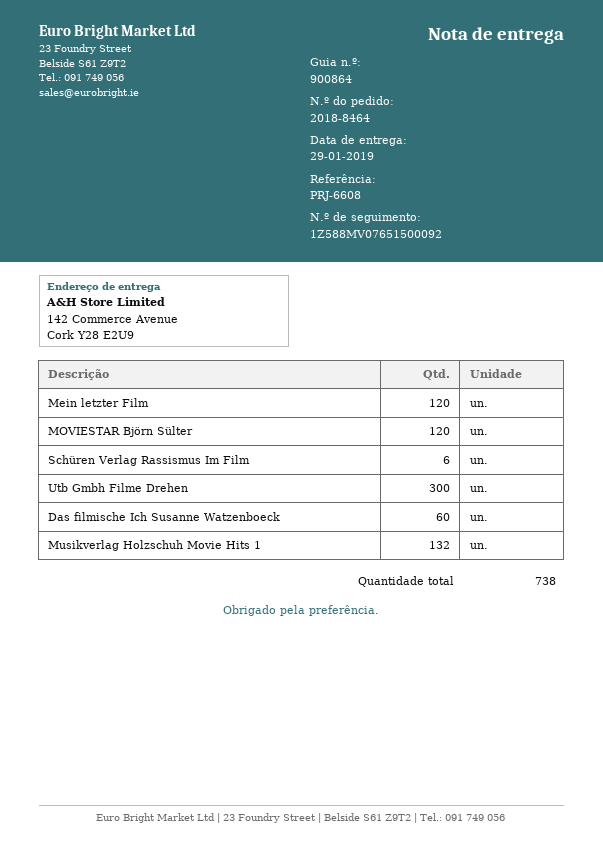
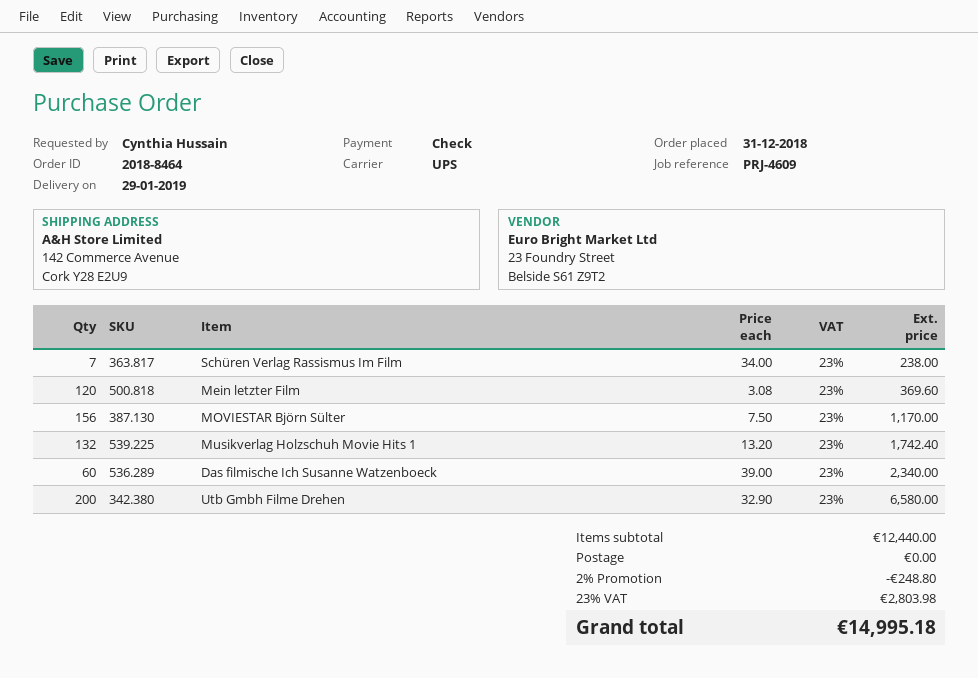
reference: PRJ-6608 -> PRJ-4609
MOVIESTAR Björn Sülter: 120 -> 156
Schüren Verlag Rassismus Im Film: 6 -> 7
Utb Gmbh Filme Drehen: 300 -> 200

